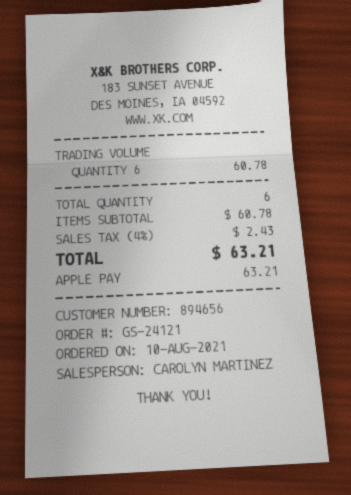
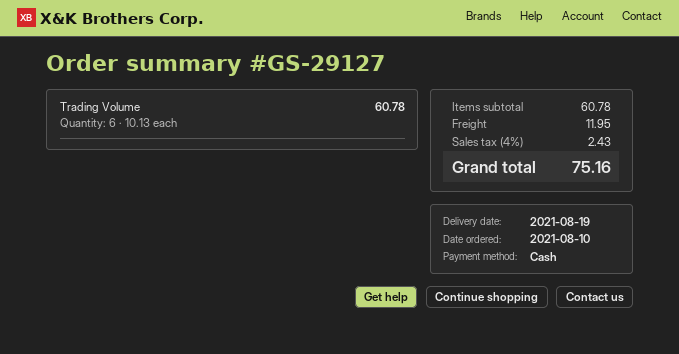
order number: GS-24121 -> GS-29127
payment method: Apple Pay -> cash
shipping: none -> 11.95
total: 63.21 -> 75.16

